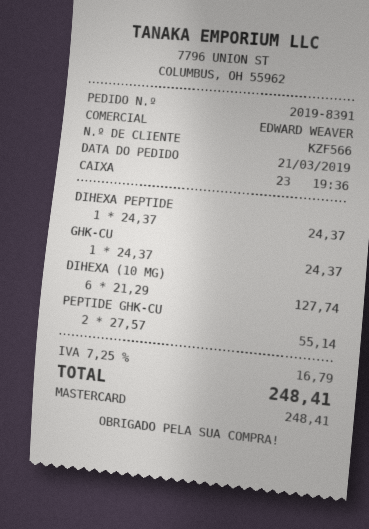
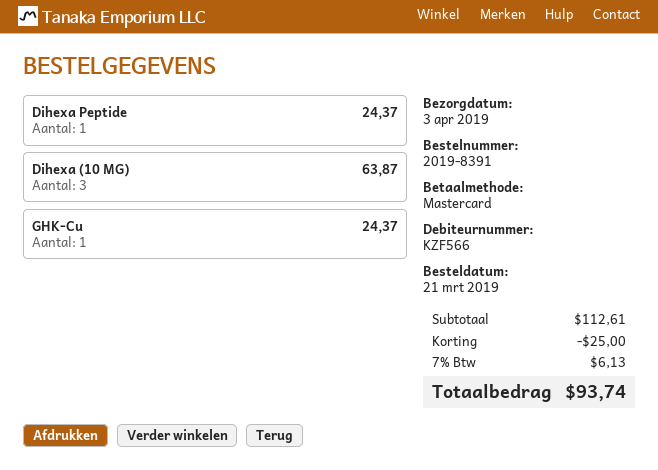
DIHEXA (10 MG): 6 for 127.74 -> 3 for 63.87
PEPTIDE GHK-CU: 2 for 55.14 -> none
discount: none -> 25.00
tax: 7.25% = 16.79 -> 7% = 6.13
total: 248.41 -> 93.74

